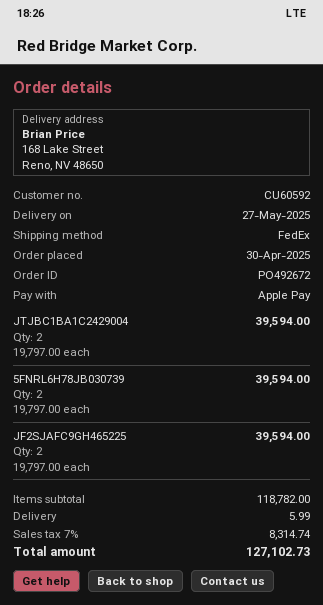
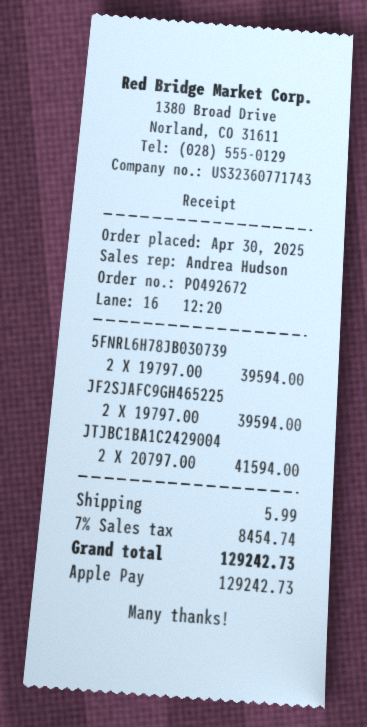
JTJBC1BA1C2429004: 2 x 19797.00 = 39594.00 -> 2 x 20797.00 = 41594.00
tax: 7% = 8314.74 -> 7% = 8454.74
total: 127102.73 -> 129242.73

